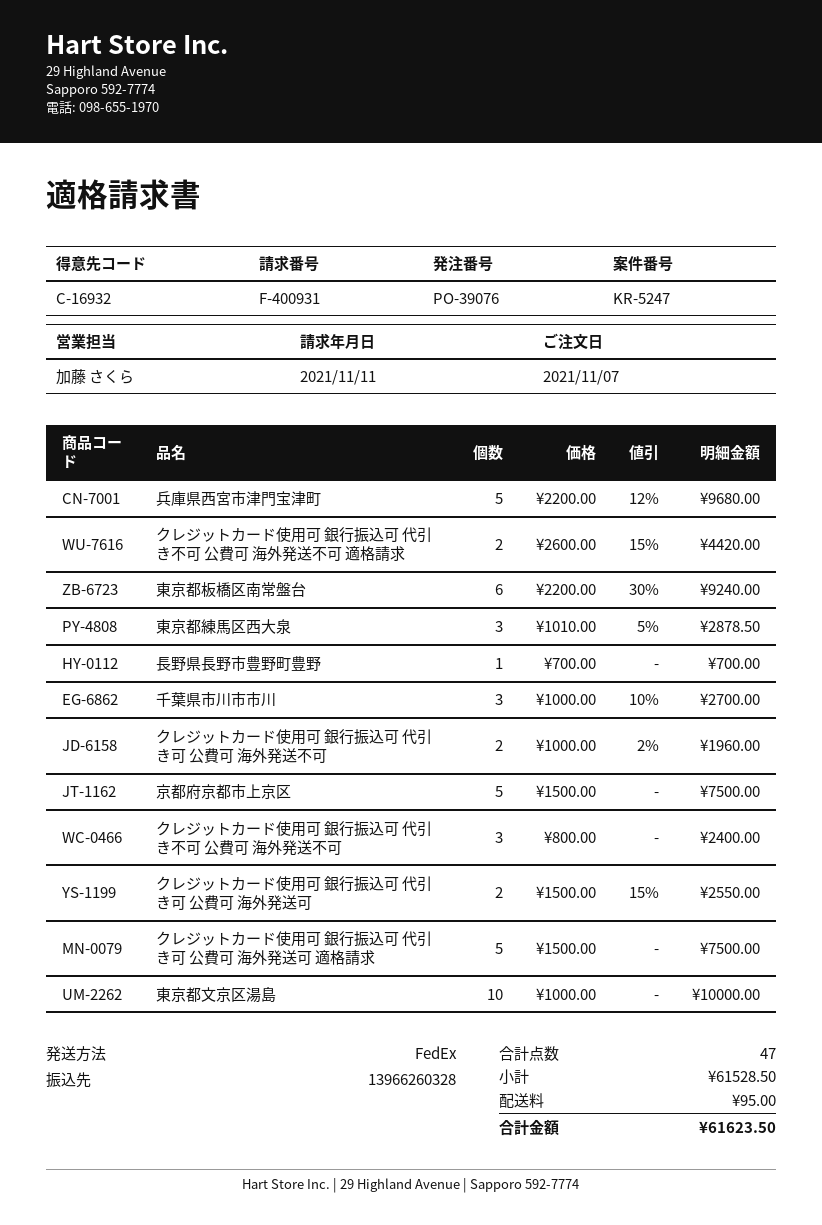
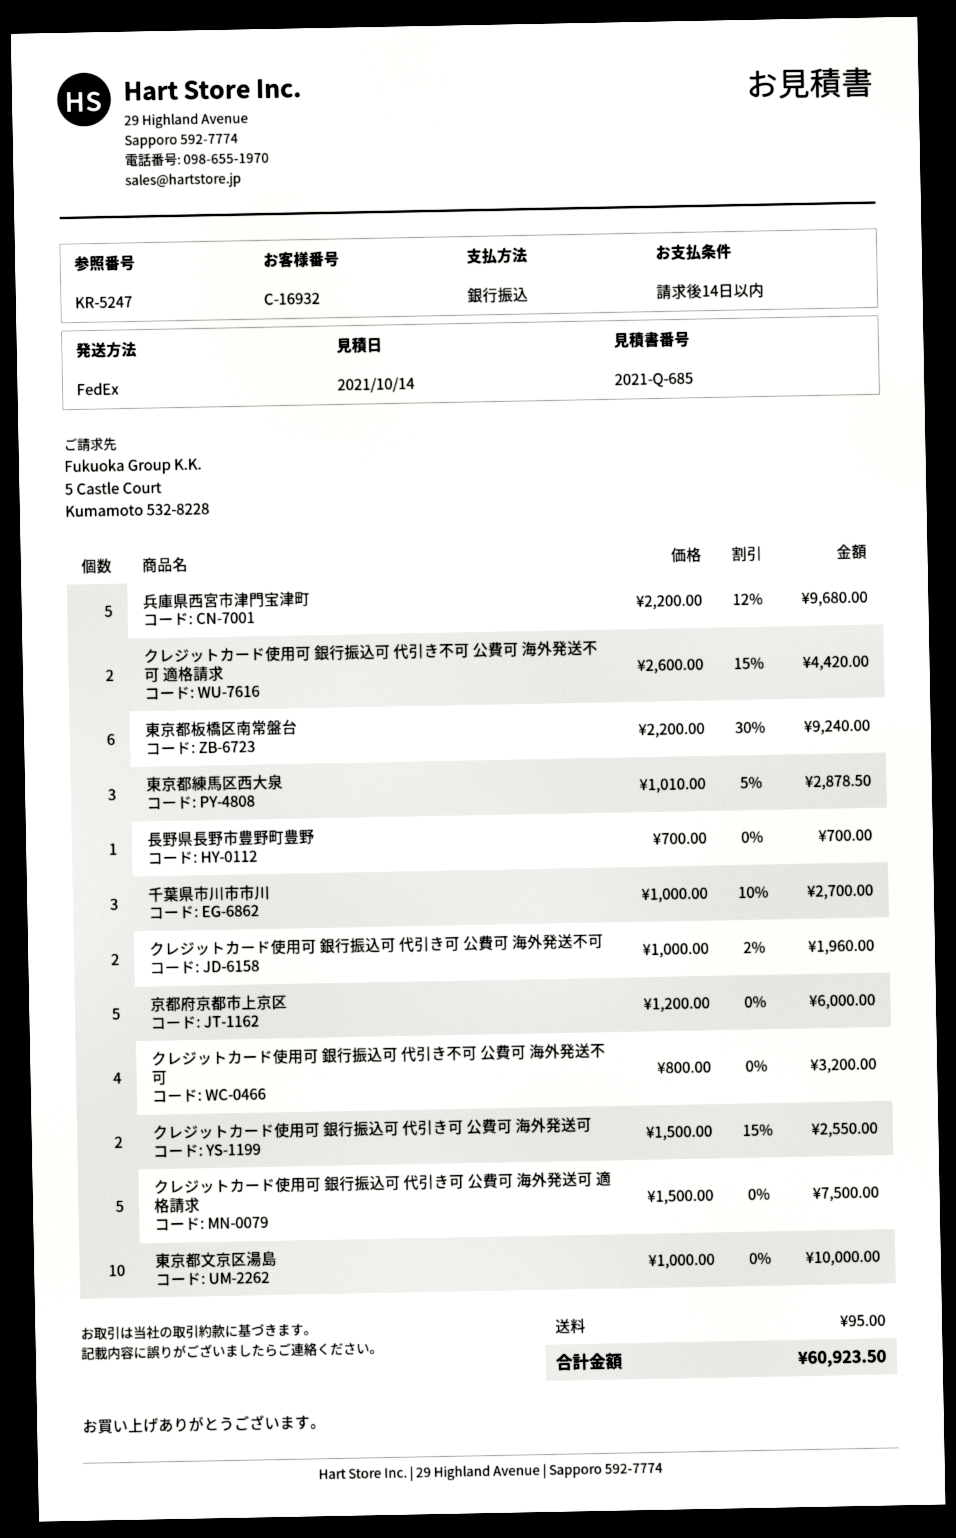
京都府京都市上京区: 5 x 1500.00 = 7500.00 -> 5 x 1200.00 = 6000.00
クレジットカード使用可 銀行振込可 代引き不可 公費可 海外発送不可: 3 x 800.00 = 2400.00 -> 4 x 800.00 = 3200.00
total: 61623.50 -> 60923.50

